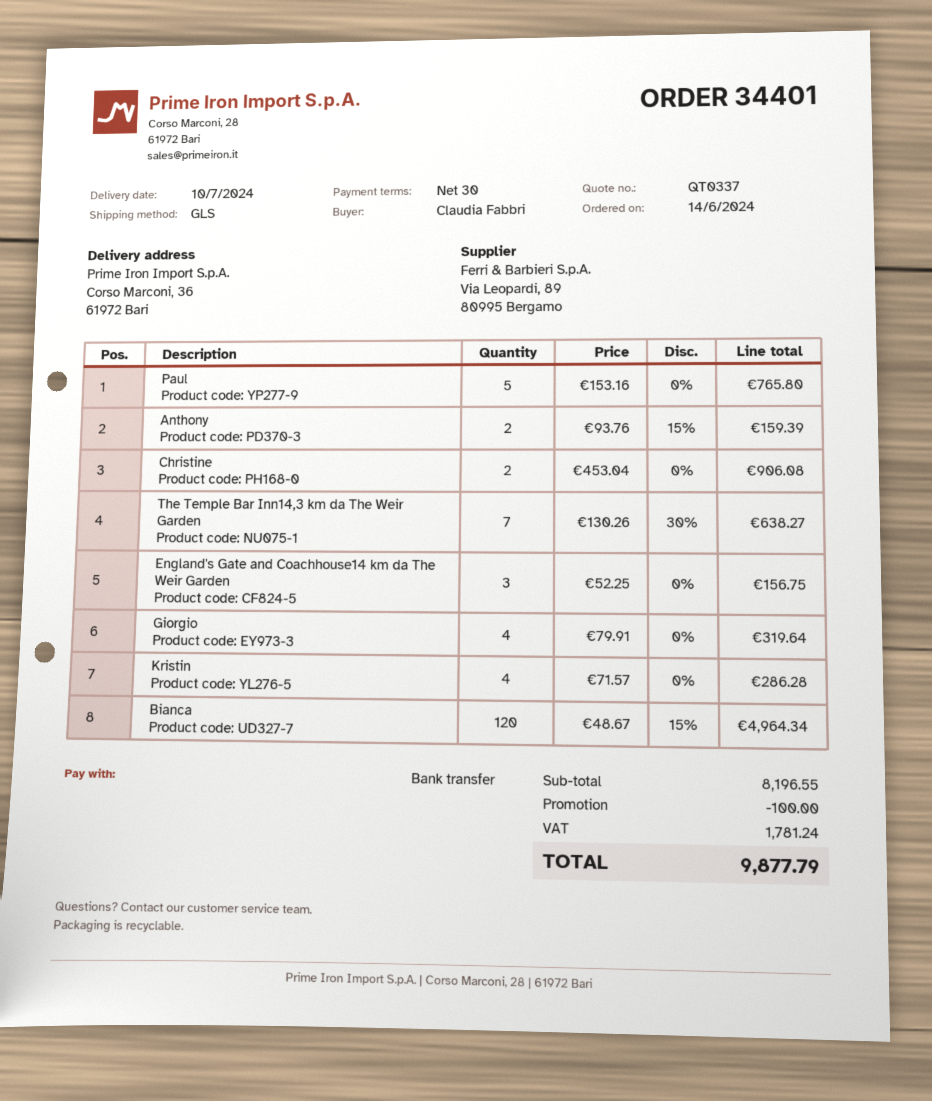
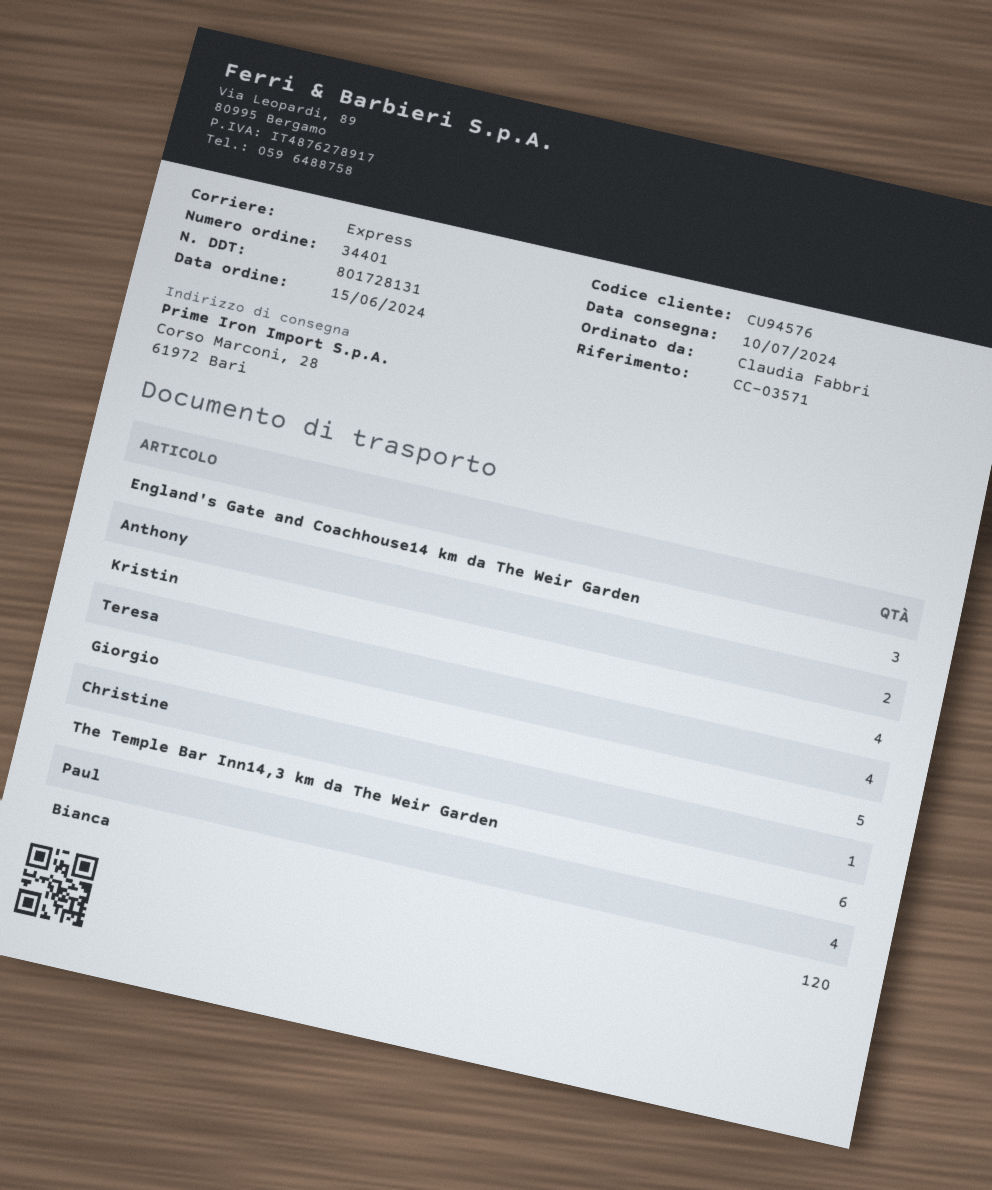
order date: 2024-06-14 -> 2024-06-15
shipping method: GLS -> express
ship to: Corso Marconi, 36, 61972 Bari -> Corso Marconi, 28, 61972 Bari
Paul: 5 -> 4
Christine: 2 -> 1
The Temple Bar Inn14,3 km da The Weir Garden: 7 -> 6
Giorgio: 4 -> 5
Teresa: none -> 4

